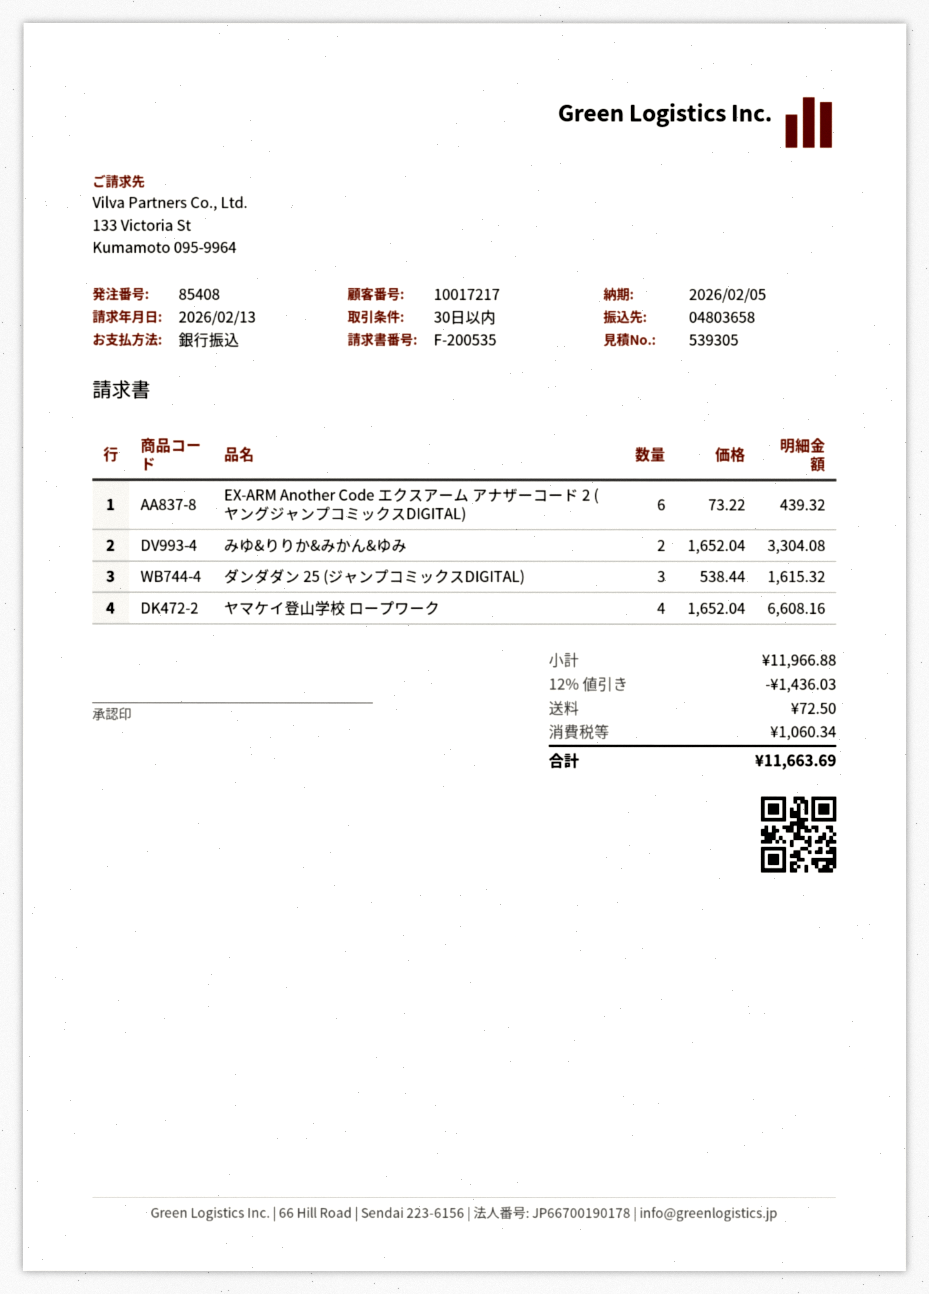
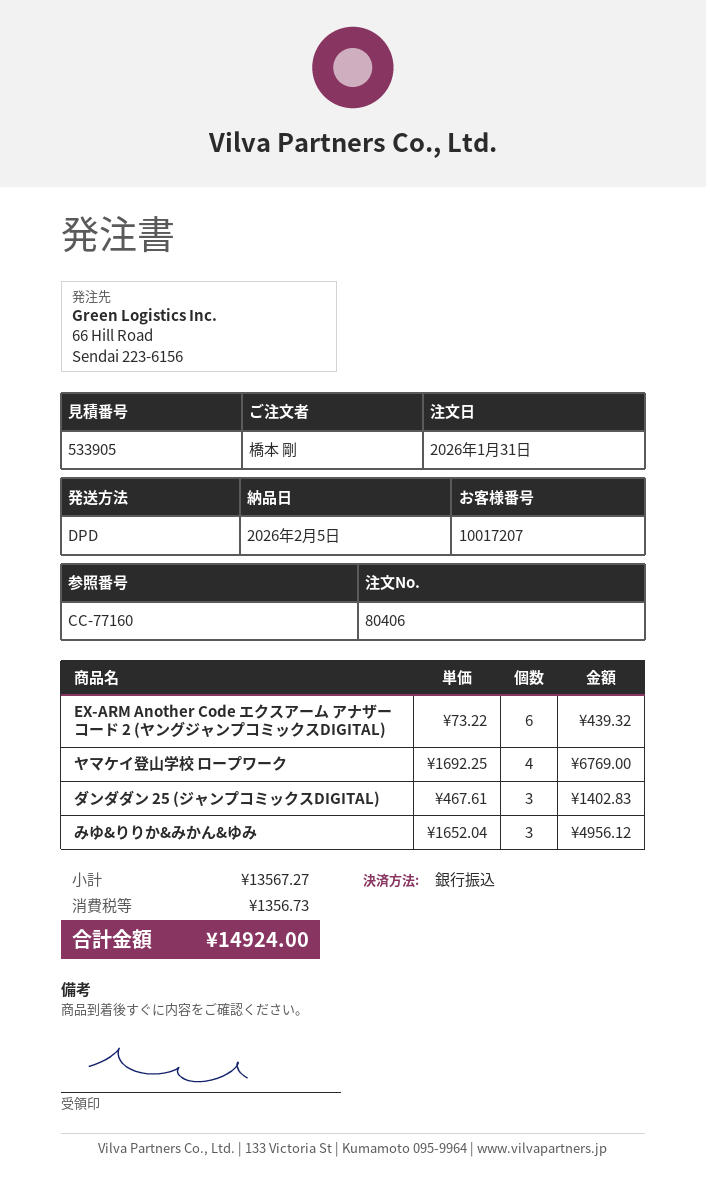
quote number: 539305 -> 533905
order number: 85408 -> 80406
customer number: 10017217 -> 10017207
みゆ&りりか&みかん&ゆみ: 2 x 1652.04 = 3304.08 -> 3 x 1652.04 = 4956.12
ダンダダン 25 (ジャンプコミックスDIGITAL): 3 x 538.44 = 1615.32 -> 3 x 467.61 = 1402.83
ヤマケイ登山学校 ロープワーク: 4 x 1652.04 = 6608.16 -> 4 x 1692.25 = 6769.00
subtotal: 11966.88 -> 13567.27
discount: 12% = 1436.03 -> none
shipping: 72.50 -> none
tax: 1060.34 -> 1356.73
total: 11663.69 -> 14924.00

